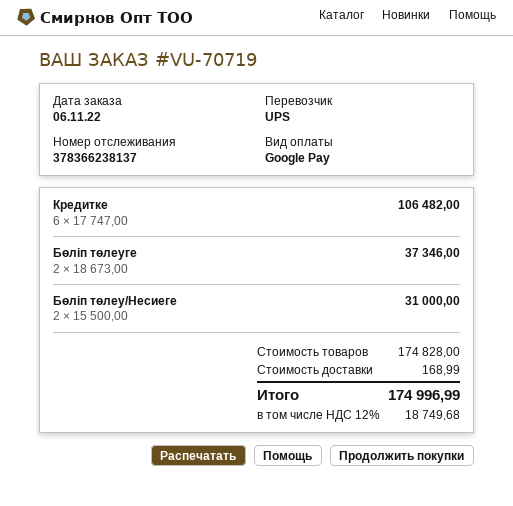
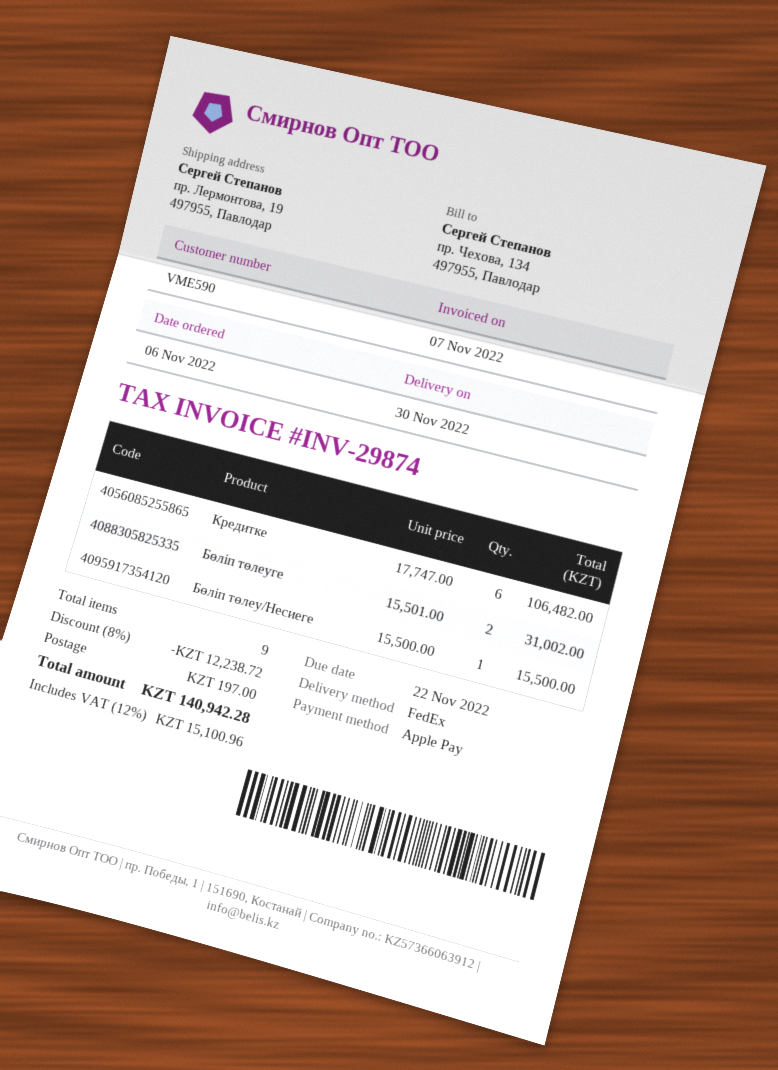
payment method: Google Pay -> Apple Pay
shipping method: UPS -> FedEx
Бөліп төлеуге: 2 x 18673.00 = 37346.00 -> 2 x 15501.00 = 31002.00
Бөліп төлеу/Несиеге: 2 x 15500.00 = 31000.00 -> 1 x 15500.00 = 15500.00
discount: none -> 8% = 12238.72
shipping: 168.99 -> 197.00
tax: 12% = 18749.68 -> 12% = 15100.96
total: 174996.99 -> 140942.28

